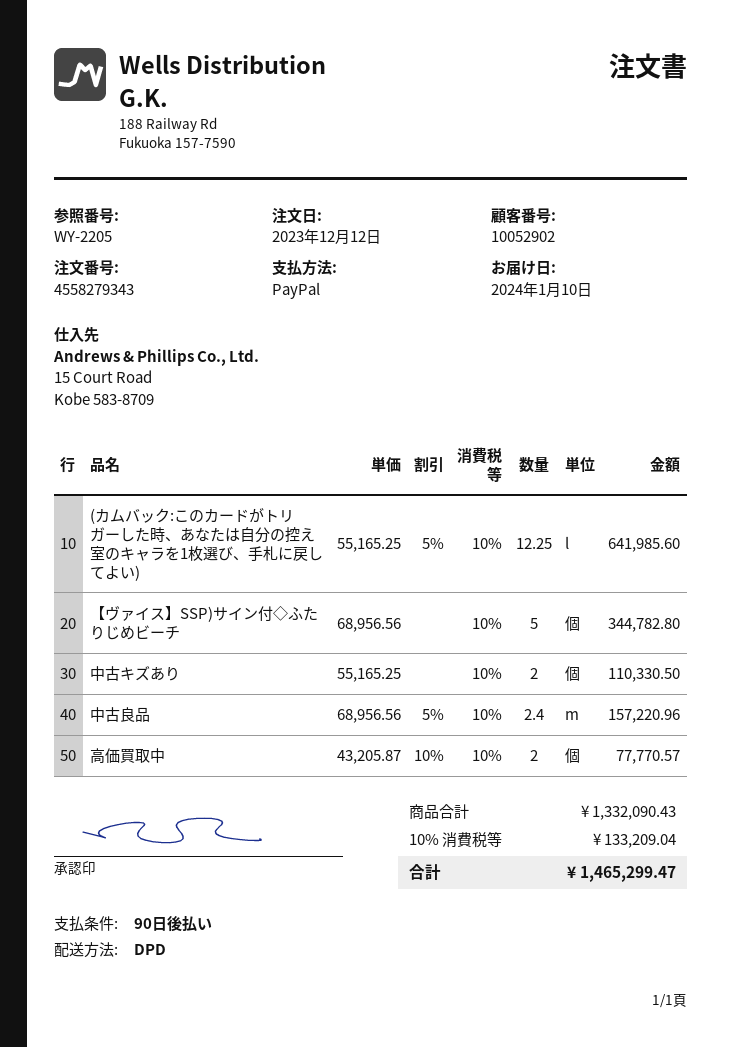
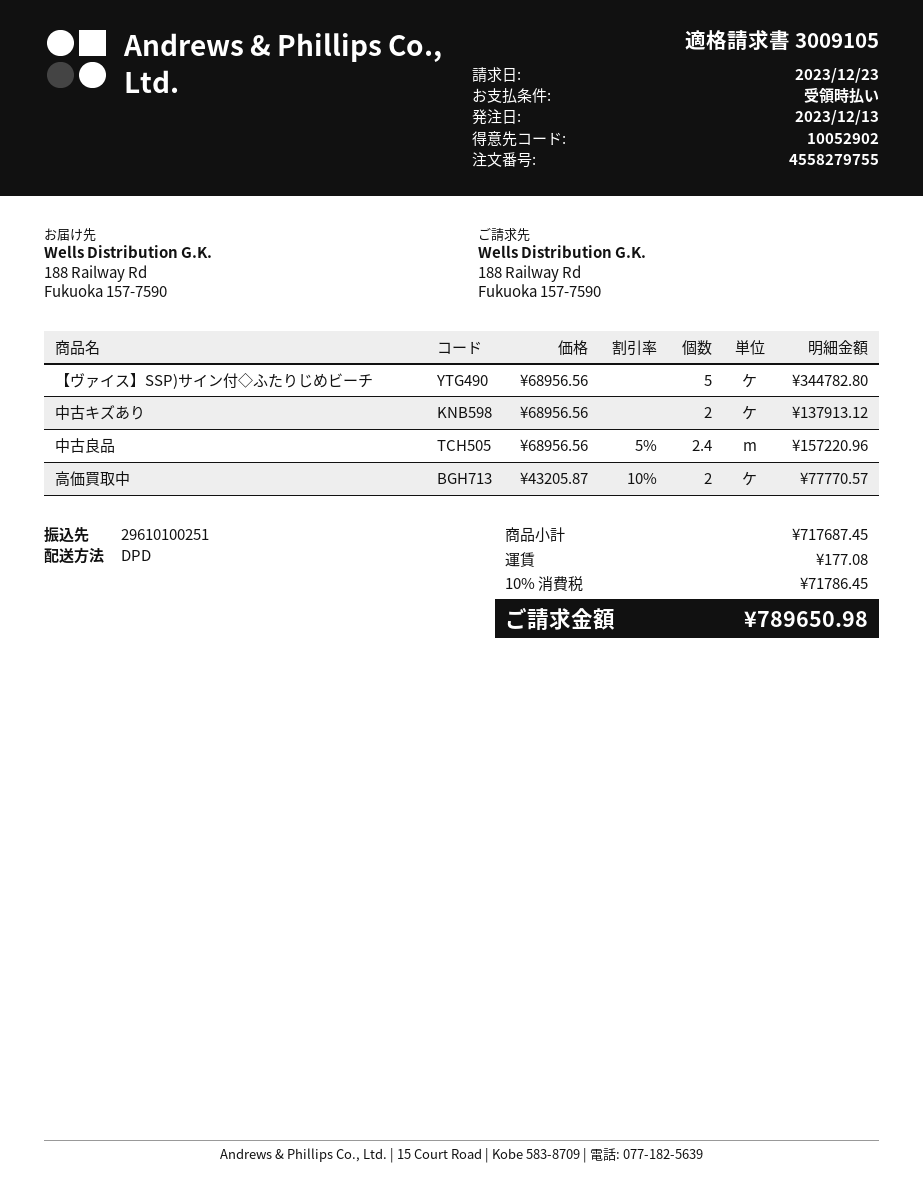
order number: 4558279343 -> 4558279755
order date: 2023-12-12 -> 2023-12-13
payment terms: 90 days -> on receipt
(カムバック:このカードがトリガーした時、あなたは自分の控え室のキャラを1枚選び、手札に戻してよい): 12.25 x 55165.25 - 5% = 641985.60 -> none
中古キズあり: 2 x 55165.25 = 110330.50 -> 2 x 68956.56 = 137913.12
subtotal: 1332090.43 -> 717687.45
shipping: none -> 177.08
tax: 10% = 133209.04 -> 10% = 71786.45
total: 1465299.47 -> 789650.98

